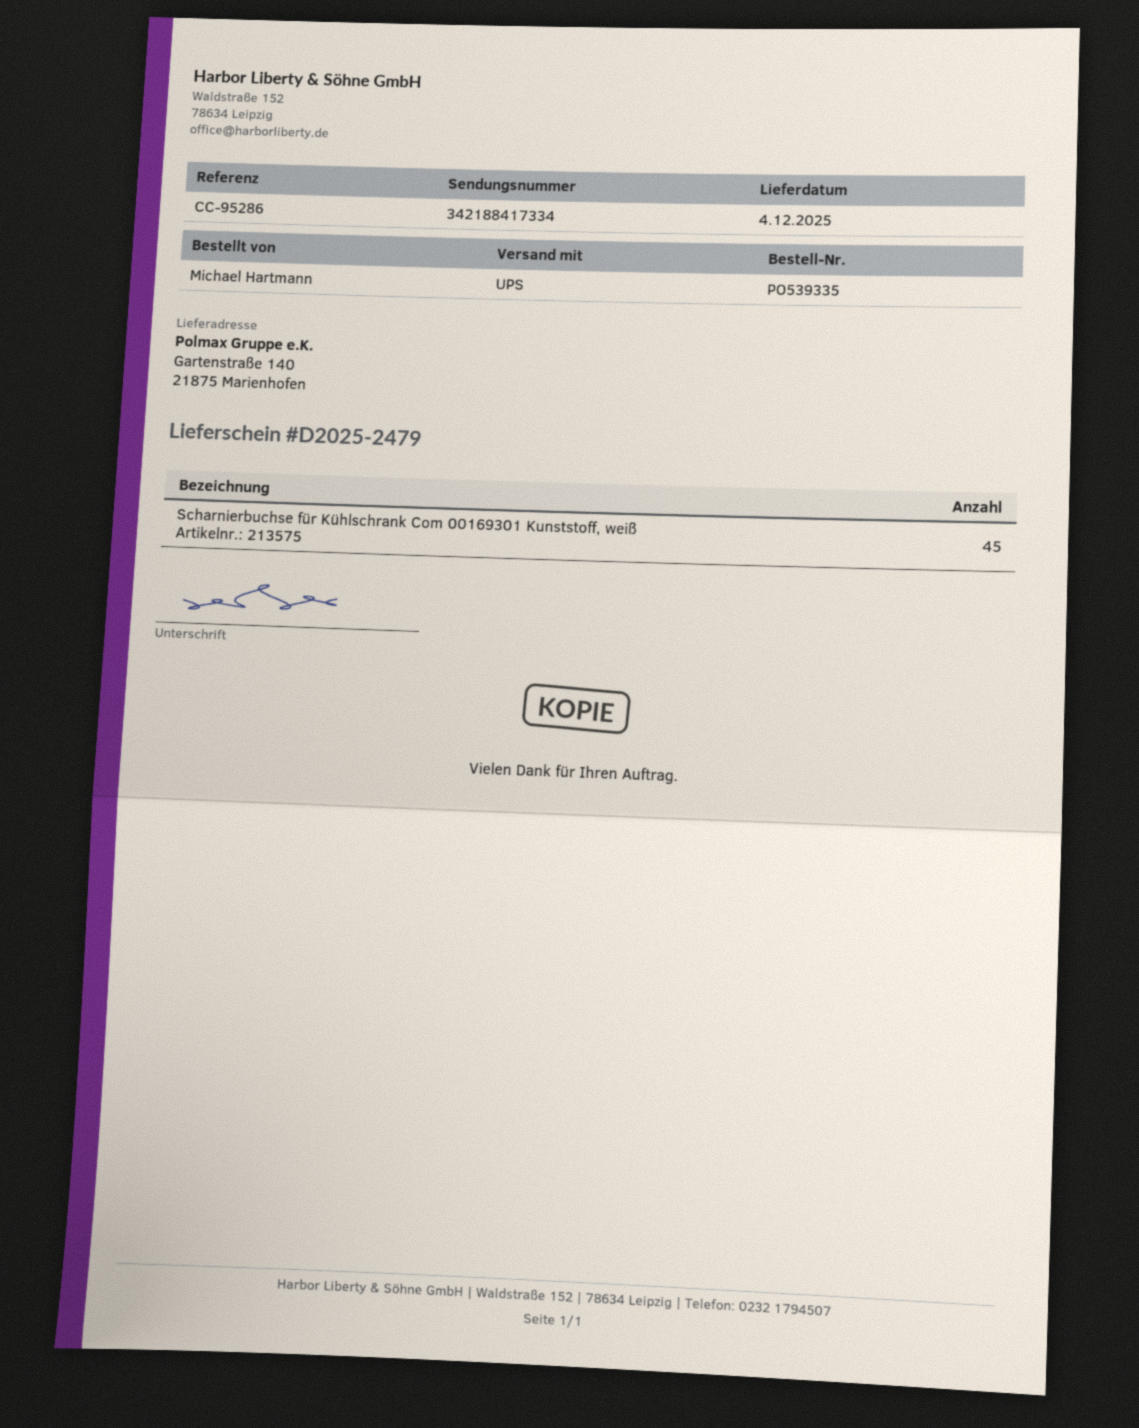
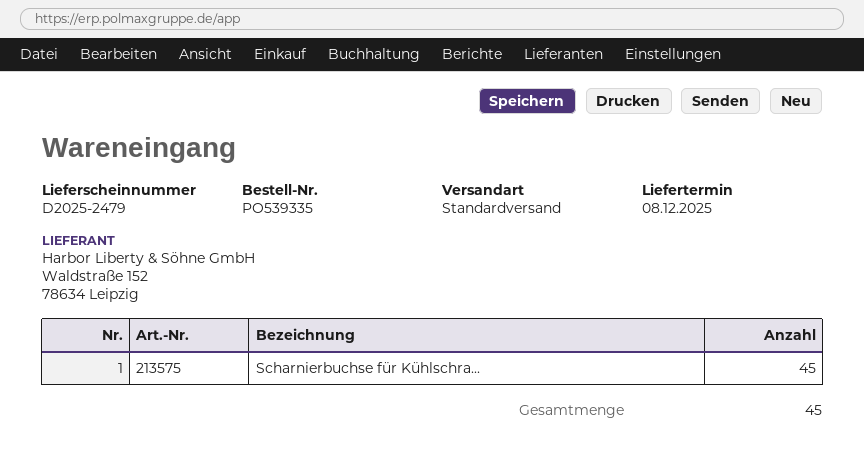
delivery date: 2025-12-04 -> 2025-12-08
shipping method: UPS -> standard

